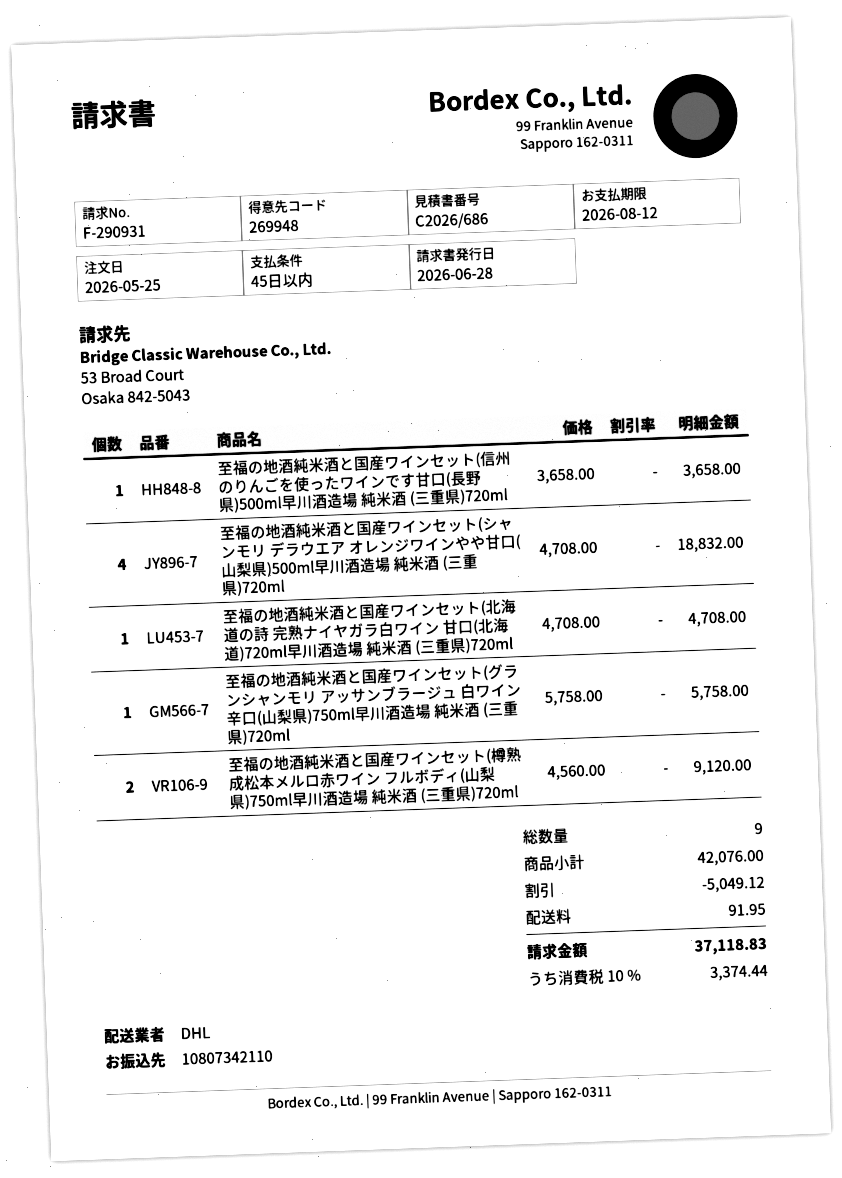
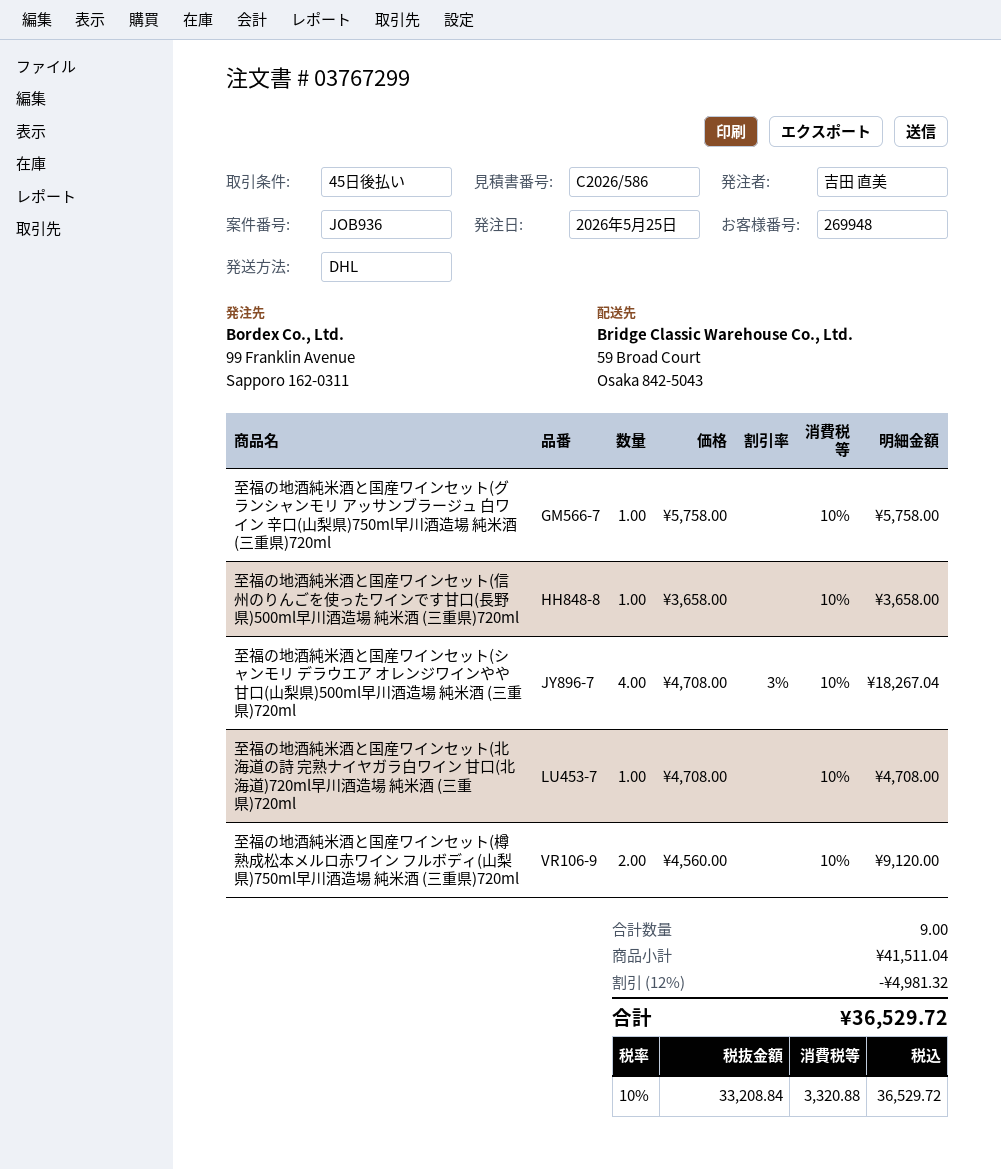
quote number: C2026/686 -> C2026/586
至福の地酒純米酒と国産ワインセット(シャンモリ デラウエア オレンジワインやや甘口(山梨県)500ml早川酒造場 純米酒 (三重県)720ml: 4 x 4708.00 = 18832.00 -> 4 x 4708.00 - 3% = 18267.04
subtotal: 42076.00 -> 41511.04
discount: 5049.12 -> 4981.32
shipping: 91.95 -> none
tax: 10% = 3374.44 -> 10% = 3320.88
total: 37118.83 -> 36529.72

